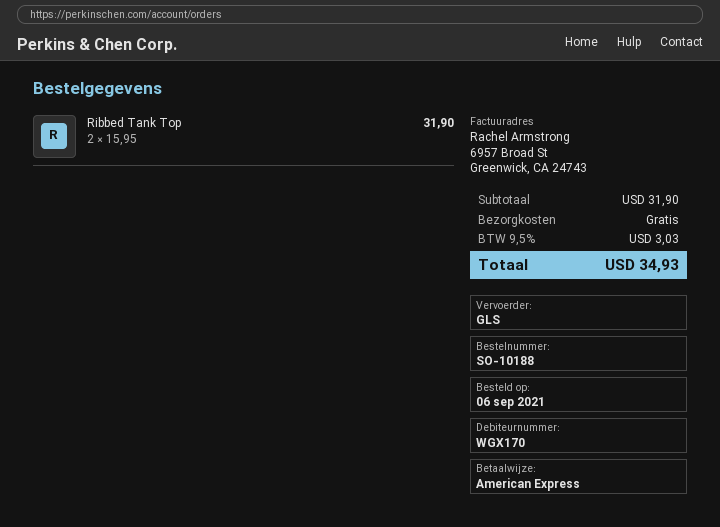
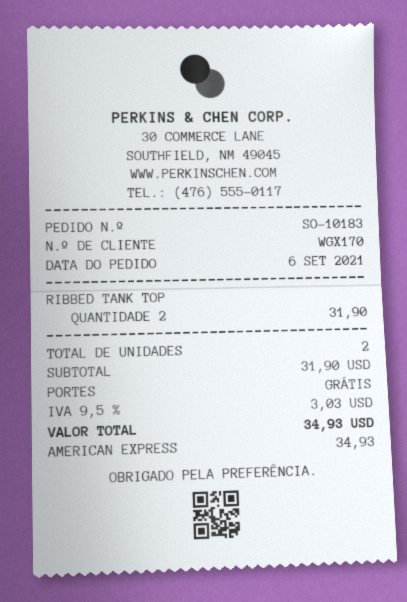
order number: SO-10188 -> SO-10183

